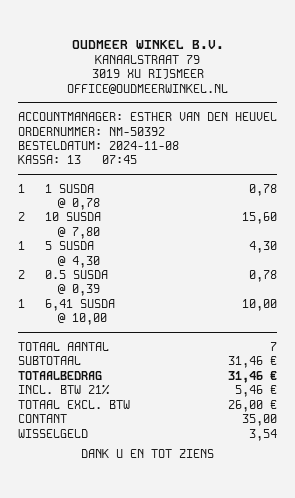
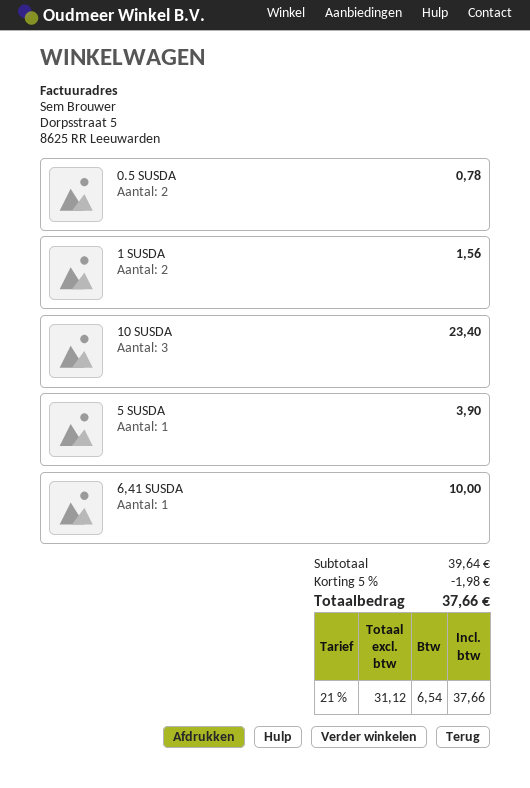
1 SUSDA: 1 for 0.78 -> 2 for 1.56
10 SUSDA: 2 for 15.60 -> 3 for 23.40
5 SUSDA: 1 for 4.30 -> 1 for 3.90
subtotal: 31.46 -> 39.64
discount: none -> 5% = 1.98
net: 26.00 -> 31.12
tax: 21% = 5.46 -> 21% = 6.54
total: 31.46 -> 37.66

